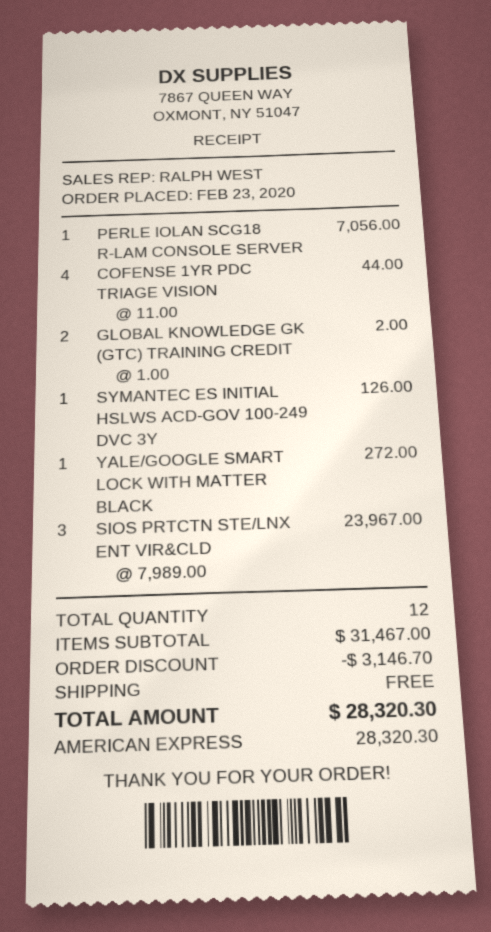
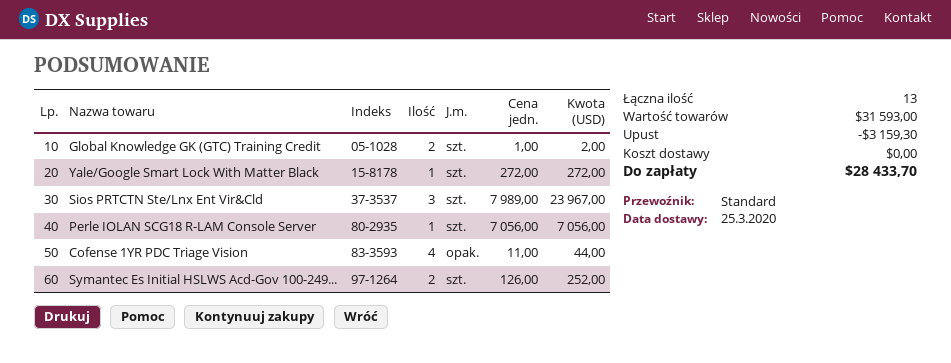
SYMANTEC ES INITIAL HSLWS ACD-GOV 100-249 DVC 3Y: 1 x 126.00 = 126.00 -> 2 x 126.00 = 252.00
total quantity: 12 -> 13
subtotal: 31467.00 -> 31593.00
discount: 3146.70 -> 3159.30
total: 28320.30 -> 28433.70

